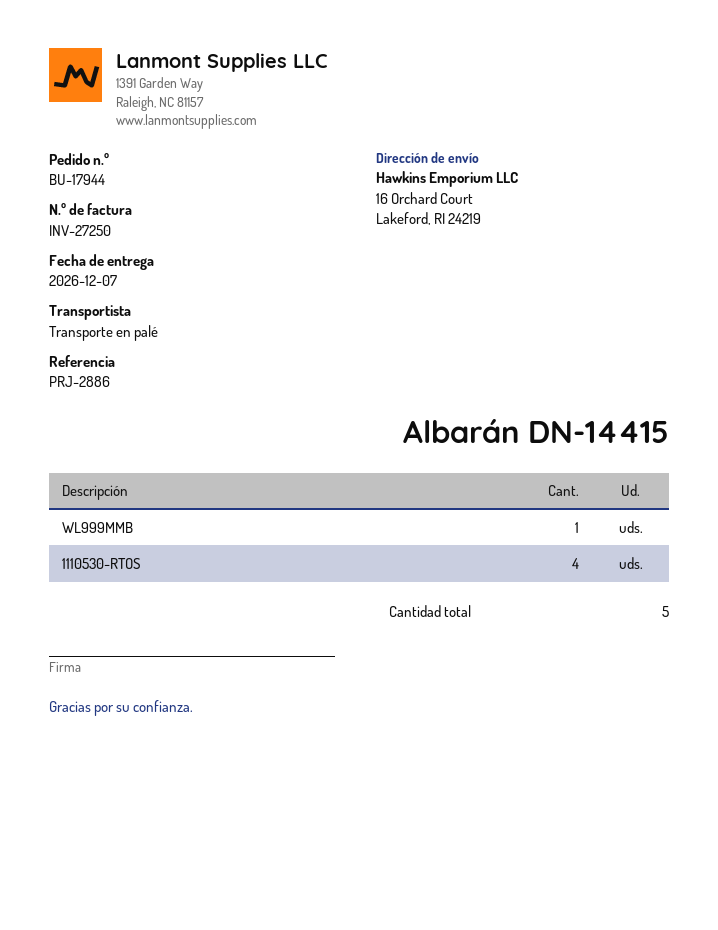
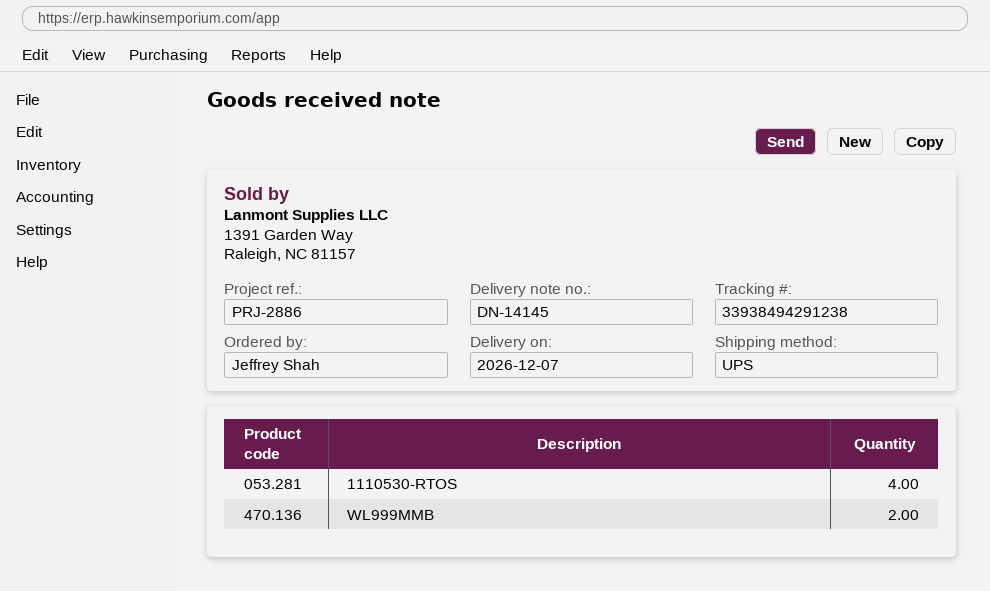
delivery note number: DN-14415 -> DN-14145
shipping method: pallet freight -> UPS
WL999MMB: 1 -> 2

